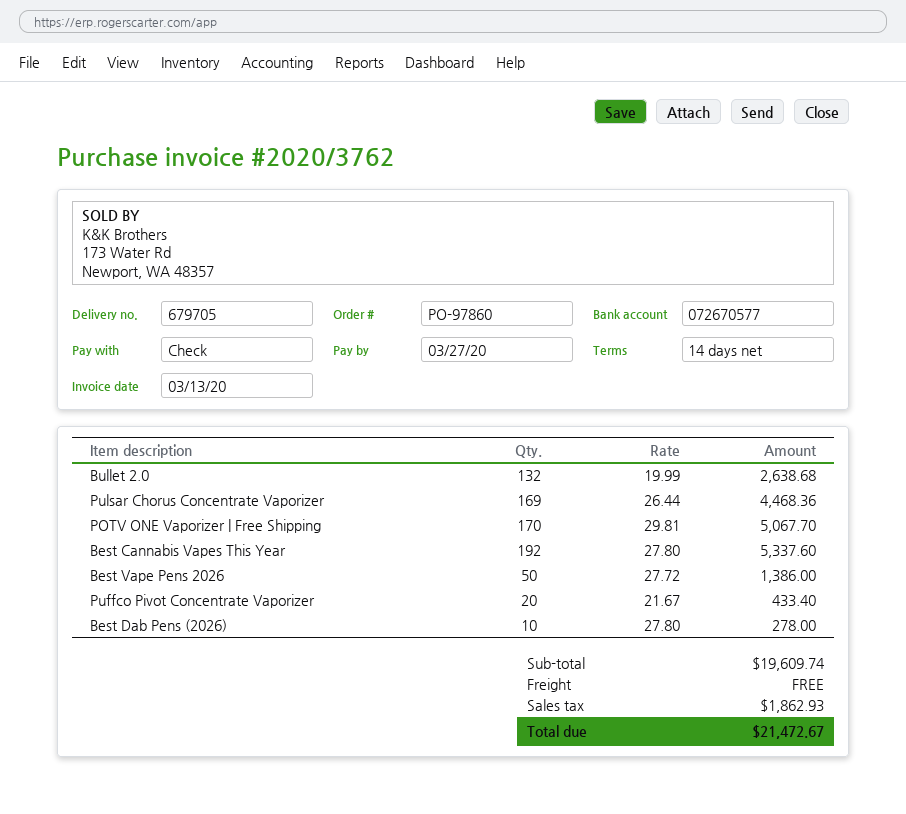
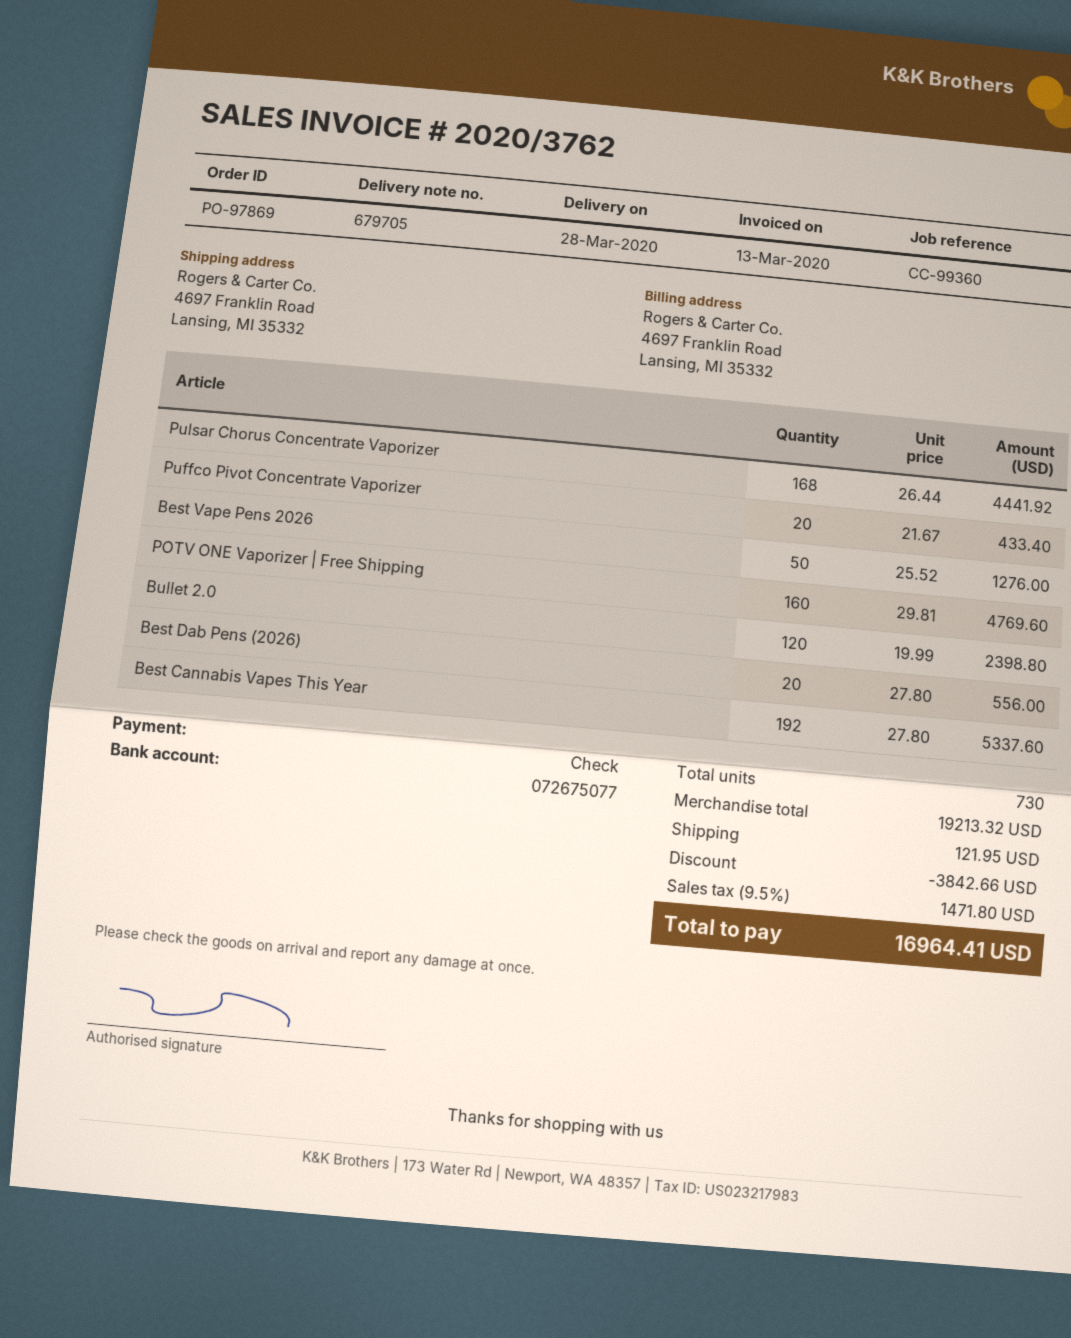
order number: PO-97860 -> PO-97869
bank account: 072670577 -> 072675077
Bullet 2.0: 132 x 19.99 = 2638.68 -> 120 x 19.99 = 2398.80
Pulsar Chorus Concentrate Vaporizer: 169 x 26.44 = 4468.36 -> 168 x 26.44 = 4441.92
POTV ONE Vaporizer | Free Shipping: 170 x 29.81 = 5067.70 -> 160 x 29.81 = 4769.60
Best Vape Pens 2026: 50 x 27.72 = 1386.00 -> 50 x 25.52 = 1276.00
Best Dab Pens (2026): 10 x 27.80 = 278.00 -> 20 x 27.80 = 556.00
subtotal: 19609.74 -> 19213.32
discount: none -> 3842.66
shipping: 0.00 -> 121.95
tax: 1862.93 -> 1471.80
total: 21472.67 -> 16964.41

